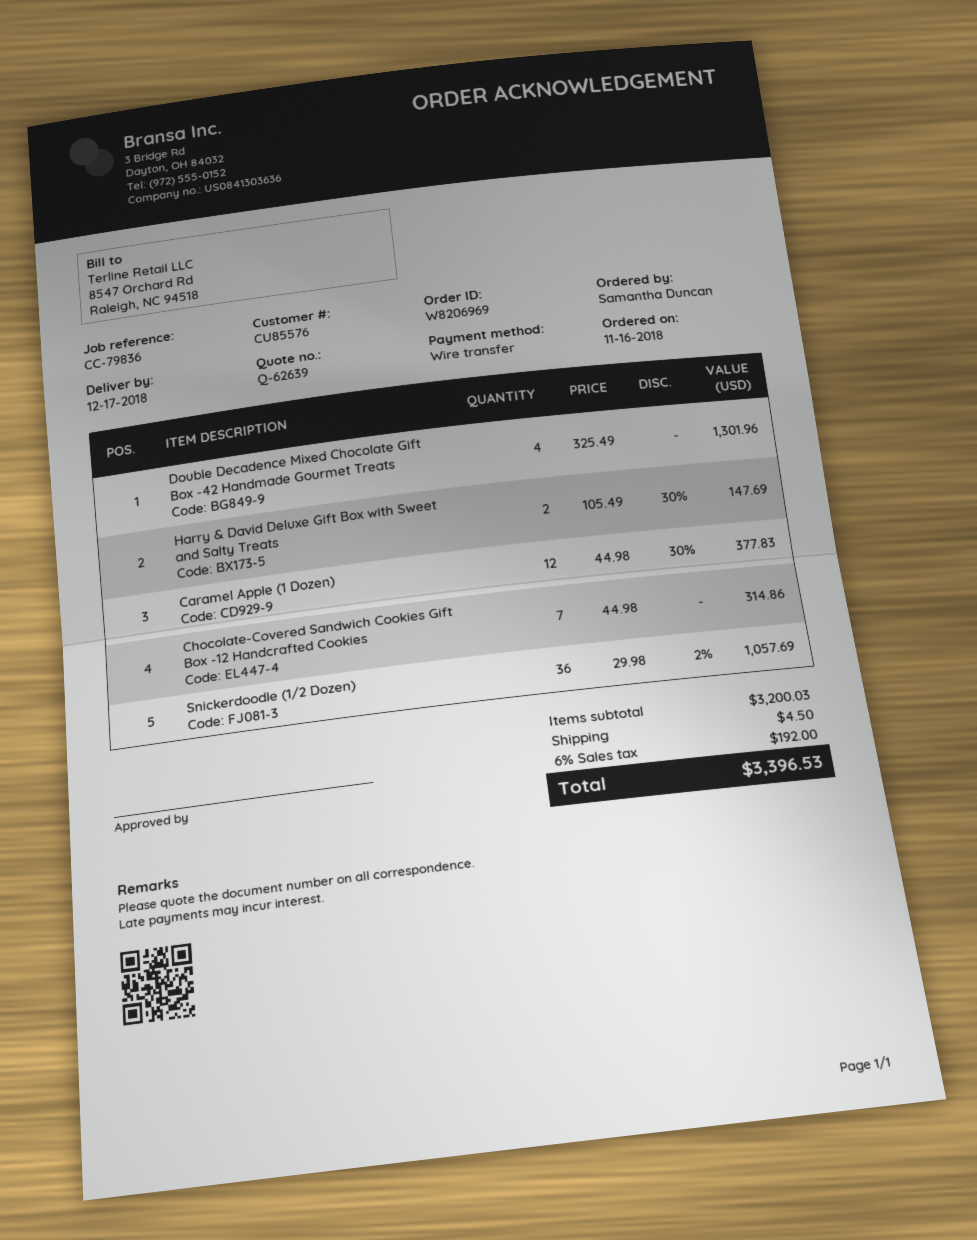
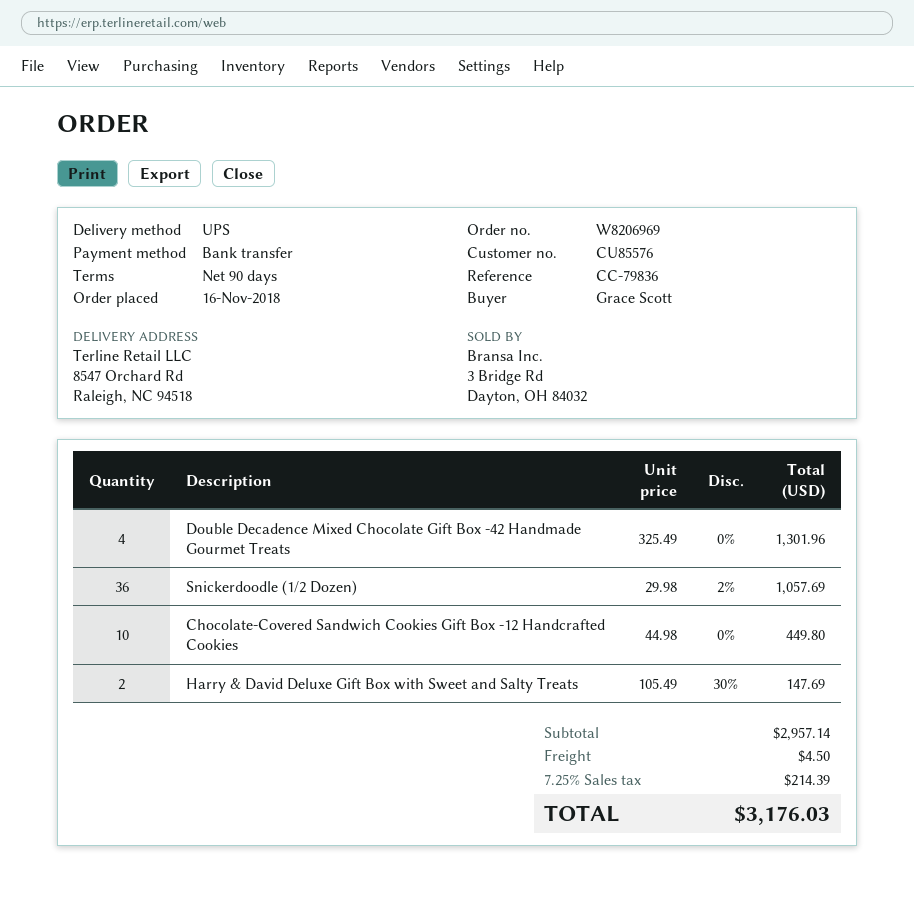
ordered by: Samantha Duncan -> Grace Scott
Caramel Apple (1 Dozen): 12 x 44.98 - 30% = 377.83 -> none
Chocolate-Covered Sandwich Cookies Gift Box -12 Handcrafted Cookies: 7 x 44.98 = 314.86 -> 10 x 44.98 = 449.80
subtotal: 3200.03 -> 2957.14
tax: 6% = 192.00 -> 7.25% = 214.39
total: 3396.53 -> 3176.03

